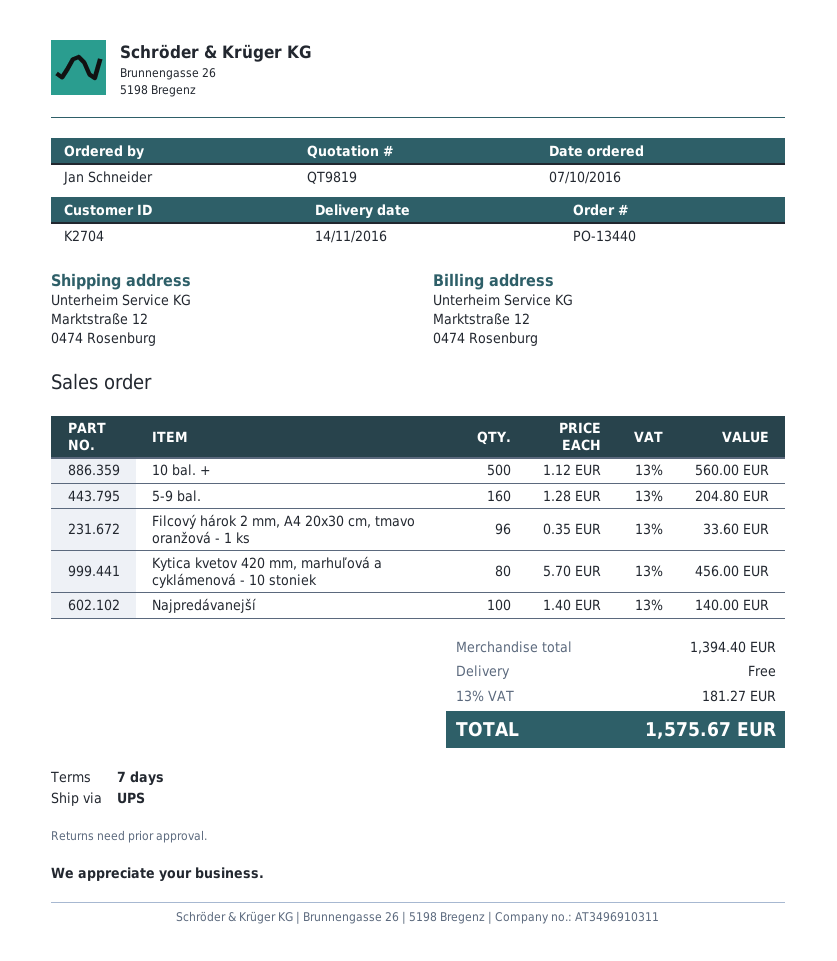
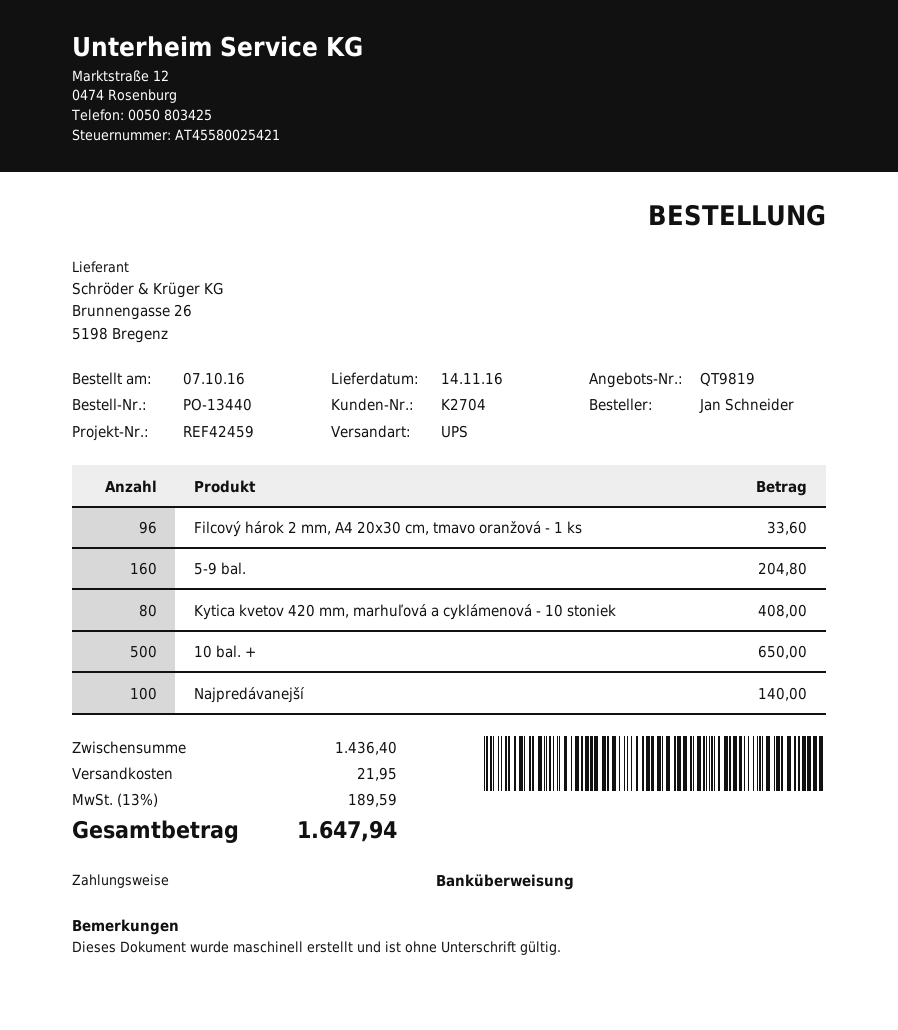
10 bal. +: 500 for 560.00 -> 500 for 650.00
Kytica kvetov 420 mm, marhuľová a cyklámenová - 10 stoniek: 80 for 456.00 -> 80 for 408.00
subtotal: 1394.40 -> 1436.40
shipping: 0.00 -> 21.95
tax: 13% = 181.27 -> 13% = 189.59
total: 1575.67 -> 1647.94

